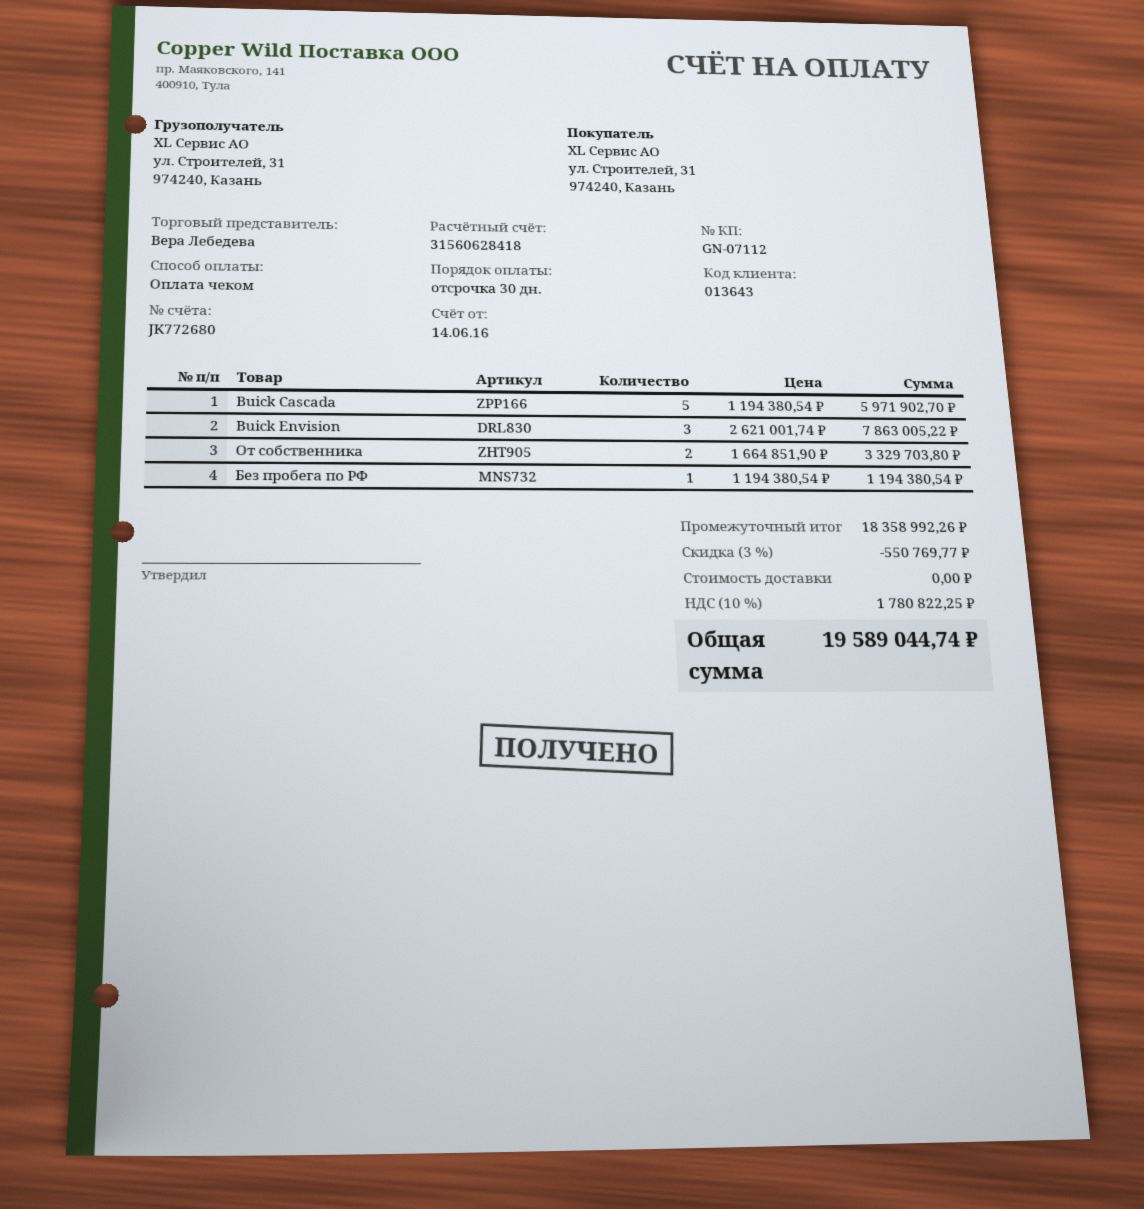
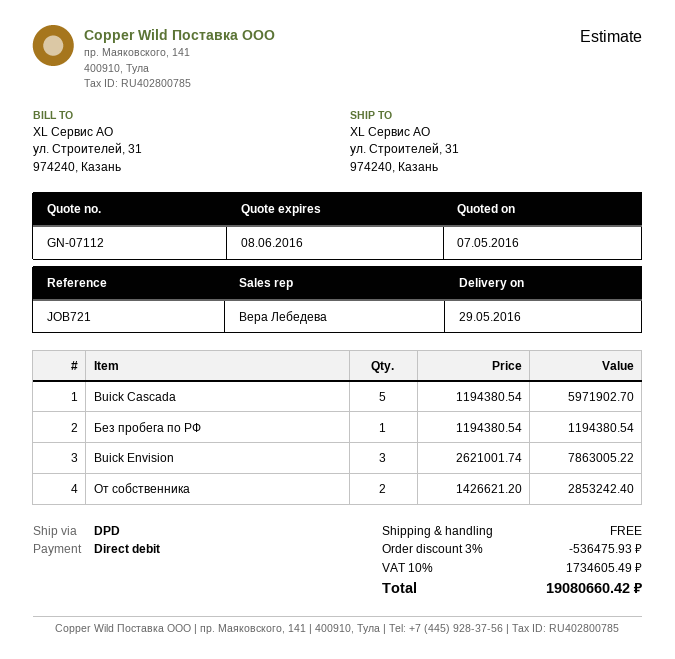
payment method: cheque -> direct debit
От собственника: 2 x 1664851.90 = 3329703.80 -> 2 x 1426621.20 = 2853242.40
discount: 3% = 550769.77 -> 3% = 536475.93
tax: 10% = 1780822.25 -> 10% = 1734605.49
total: 19589044.74 -> 19080660.42

